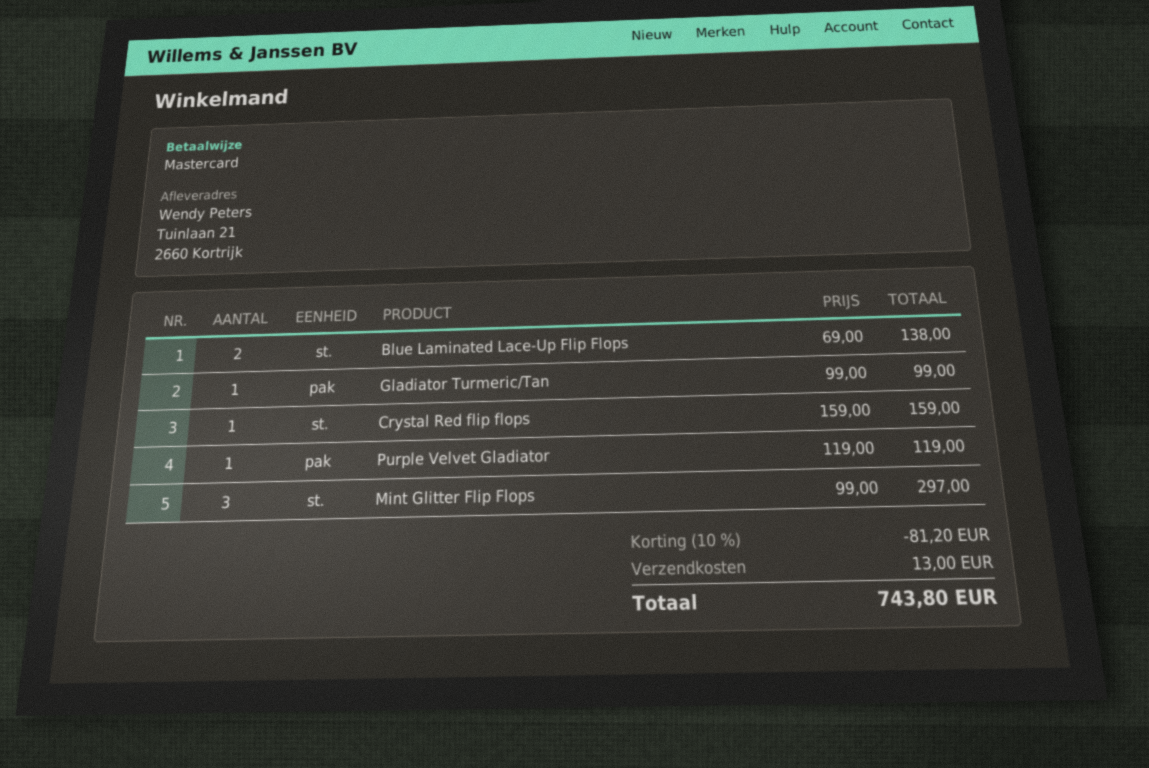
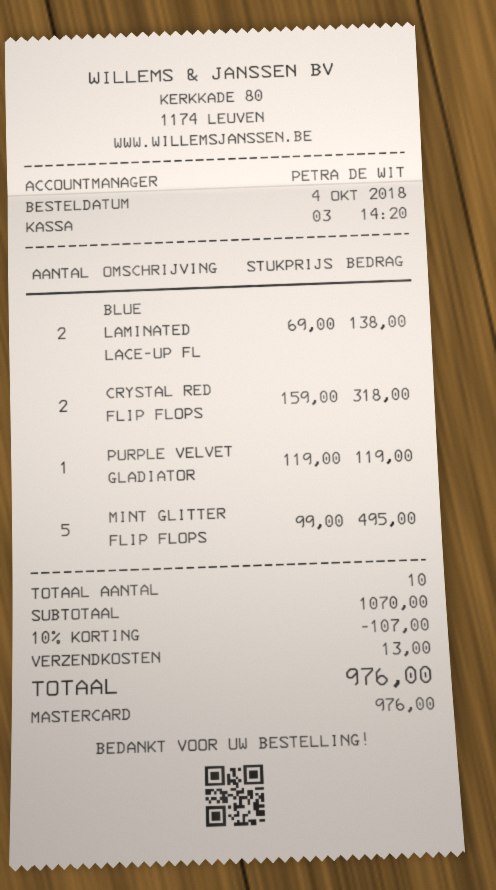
Gladiator Turmeric/Tan: 1 x 99.00 = 99.00 -> none
Crystal Red flip flops: 1 x 159.00 = 159.00 -> 2 x 159.00 = 318.00
Mint Glitter Flip Flops: 3 x 99.00 = 297.00 -> 5 x 99.00 = 495.00
discount: 10% = 81.20 -> 10% = 107.00
total: 743.80 -> 976.00

